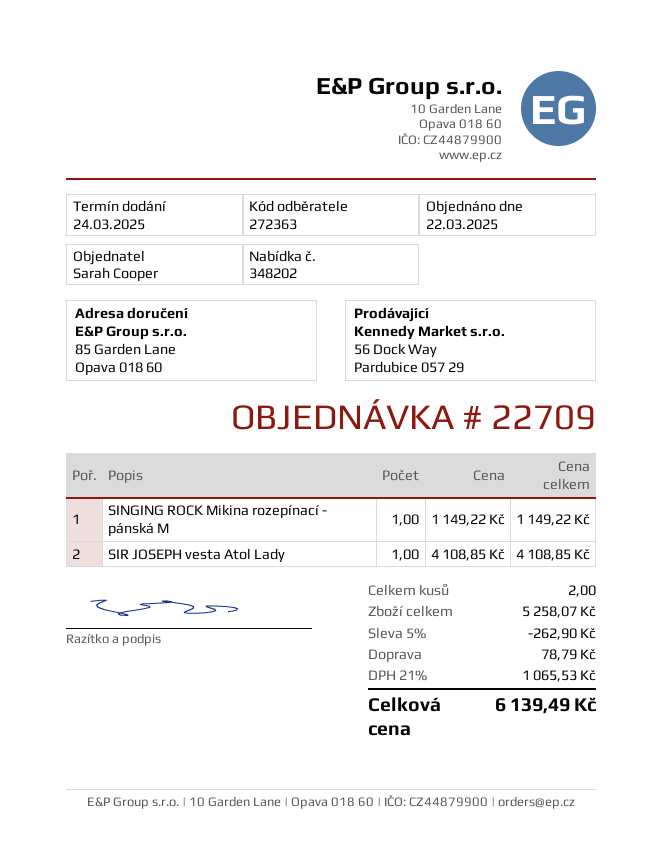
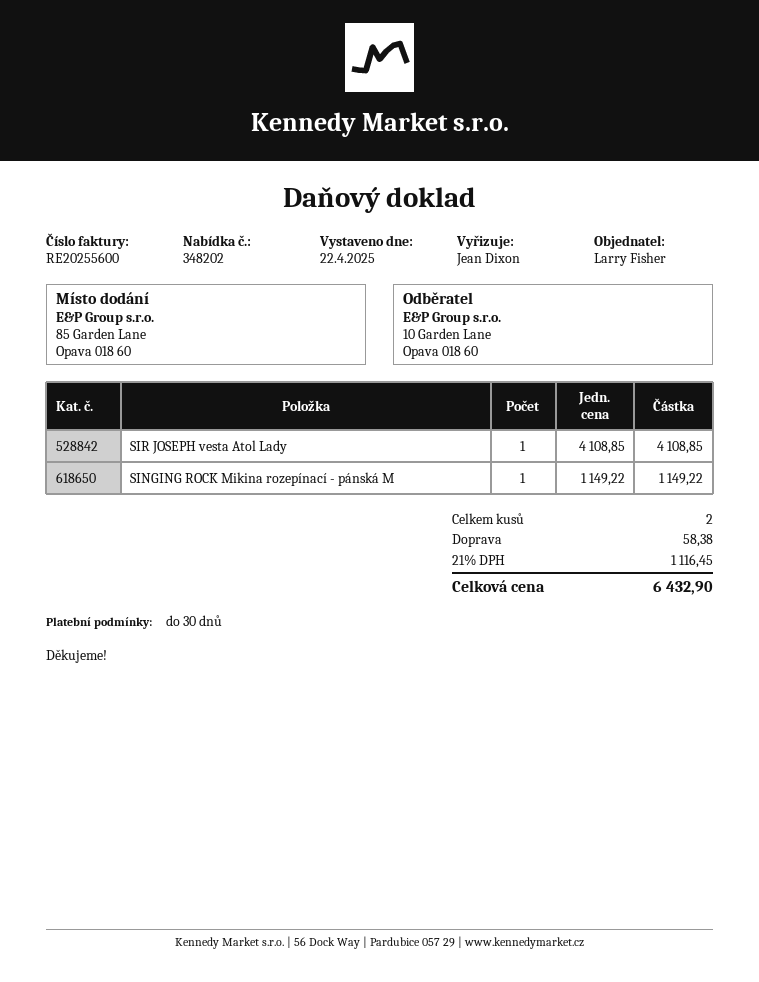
ordered by: Sarah Cooper -> Larry Fisher
discount: 5% = 262.90 -> none
shipping: 78.79 -> 58.38
tax: 21% = 1065.53 -> 21% = 1116.45
total: 6139.49 -> 6432.90

